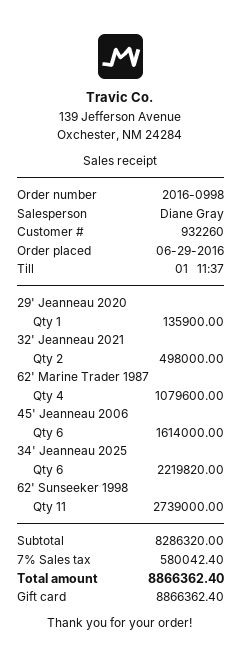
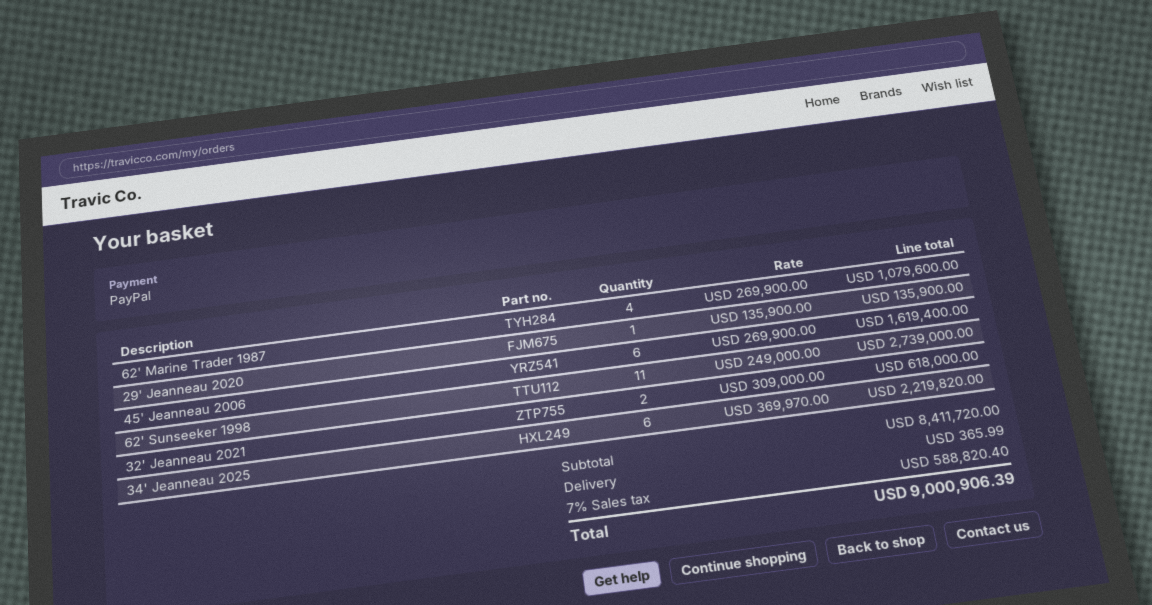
payment method: gift card -> PayPal
32' Jeanneau 2021: 2 for 498000.00 -> 2 for 618000.00
45' Jeanneau 2006: 6 for 1614000.00 -> 6 for 1619400.00
subtotal: 8286320.00 -> 8411720.00
shipping: none -> 365.99
tax: 7% = 580042.40 -> 7% = 588820.40
total: 8866362.40 -> 9000906.39

